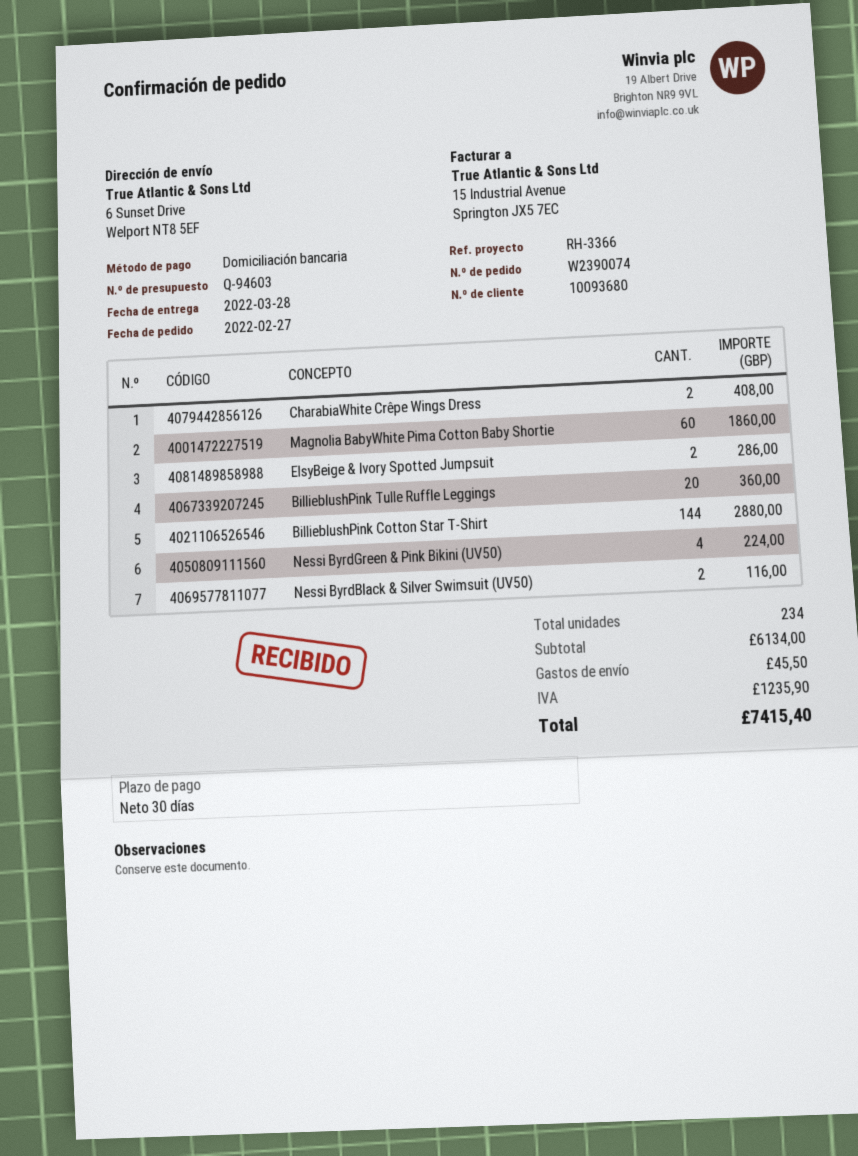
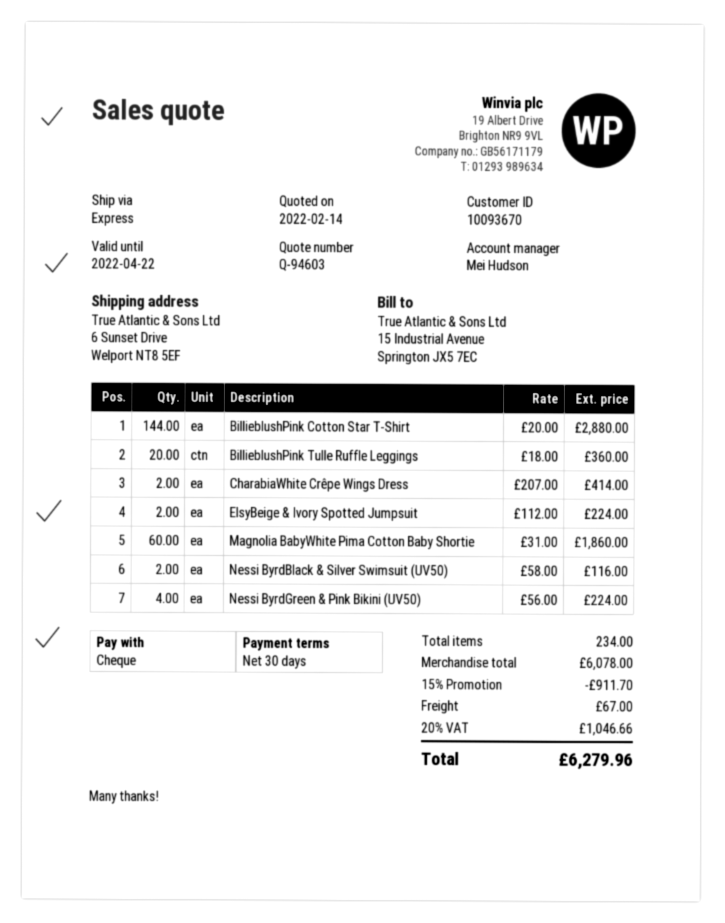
customer number: 10093680 -> 10093670
payment method: direct debit -> cheque
CharabiaWhite Crêpe Wings Dress: 2 for 408.00 -> 2 for 414.00
ElsyBeige & Ivory Spotted Jumpsuit: 2 for 286.00 -> 2 for 224.00
subtotal: 6134.00 -> 6078.00
discount: none -> 15% = 911.70
shipping: 45.50 -> 67.00
tax: 1235.90 -> 1046.66
total: 7415.40 -> 6279.96

